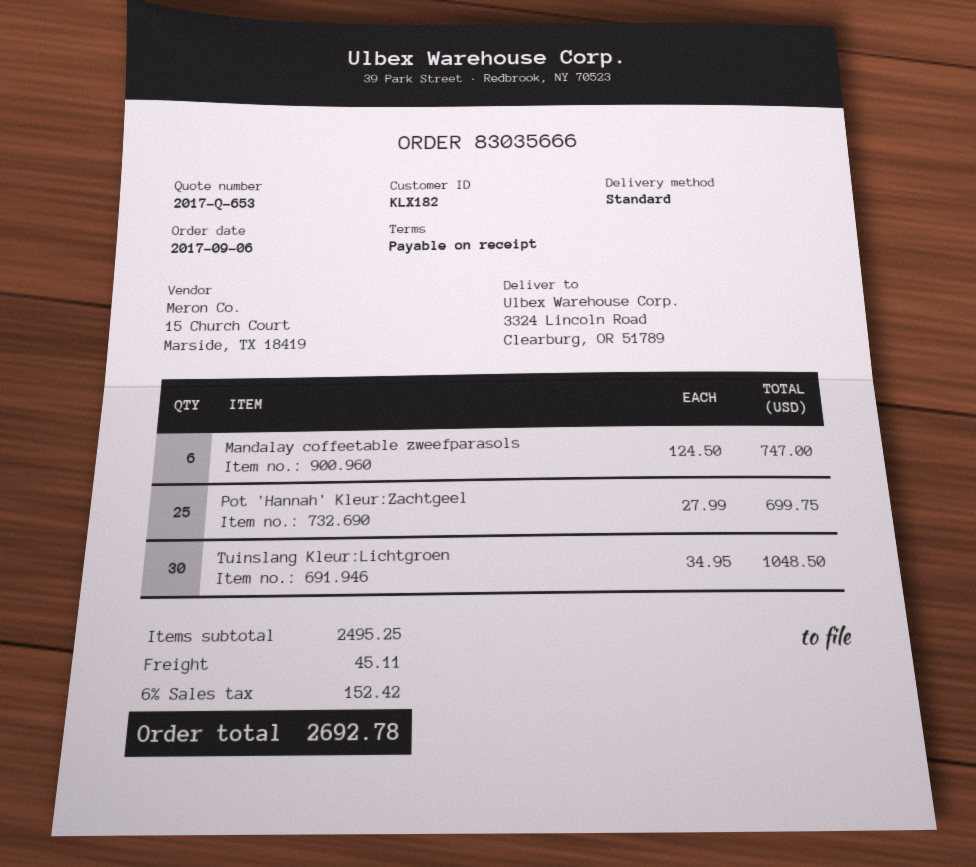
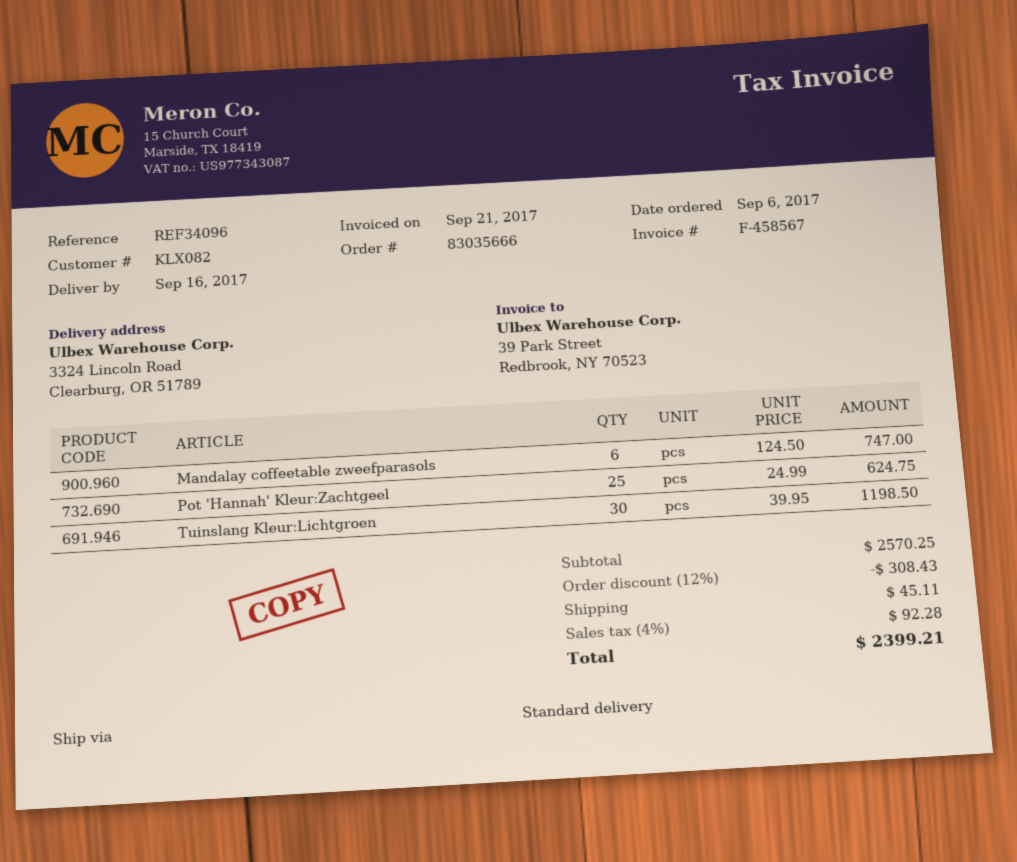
customer number: KLX182 -> KLX082
Pot 'Hannah' Kleur:Zachtgeel: 25 x 27.99 = 699.75 -> 25 x 24.99 = 624.75
Tuinslang Kleur:Lichtgroen: 30 x 34.95 = 1048.50 -> 30 x 39.95 = 1198.50
subtotal: 2495.25 -> 2570.25
discount: none -> 12% = 308.43
tax: 6% = 152.42 -> 4% = 92.28
total: 2692.78 -> 2399.21

